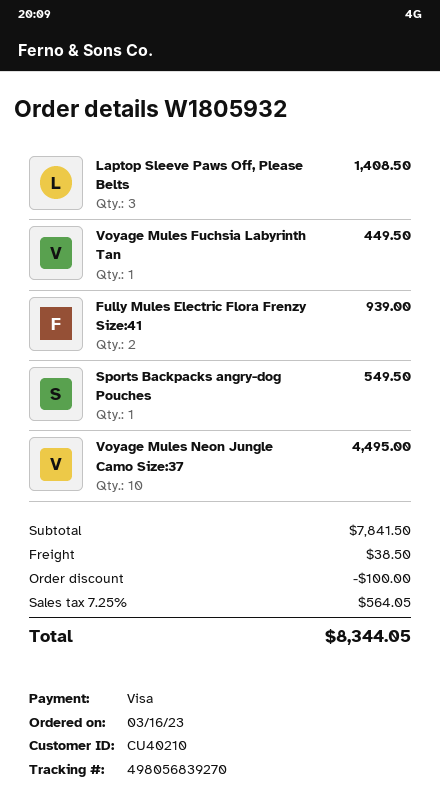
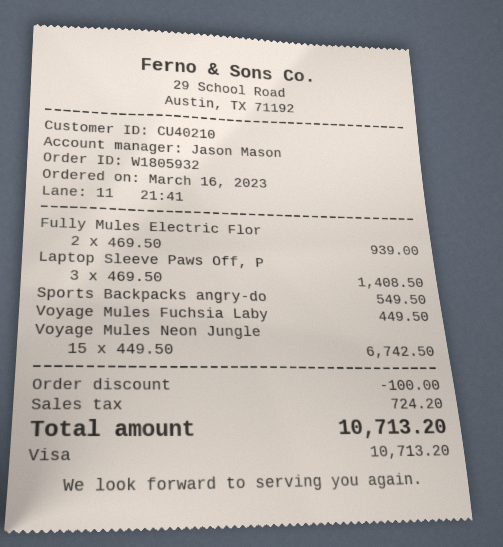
Voyage Mules Neon Jungle Camo Size:37: 10 for 4495.00 -> 15 for 6742.50
shipping: 38.50 -> none
tax: 564.05 -> 724.20
total: 8344.05 -> 10713.20

